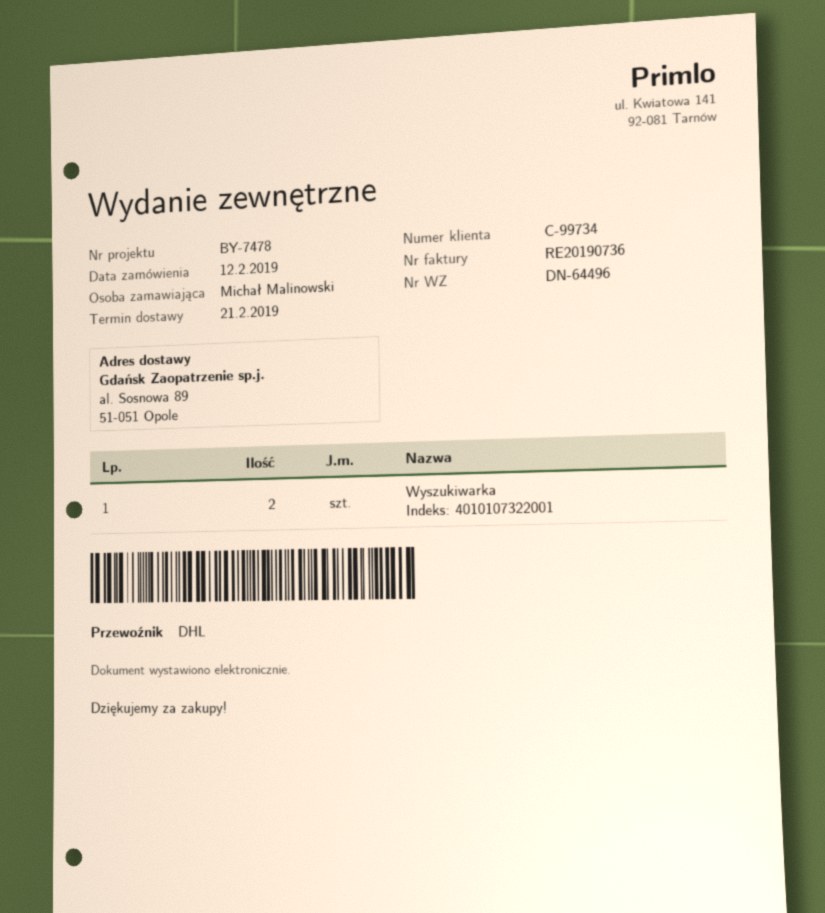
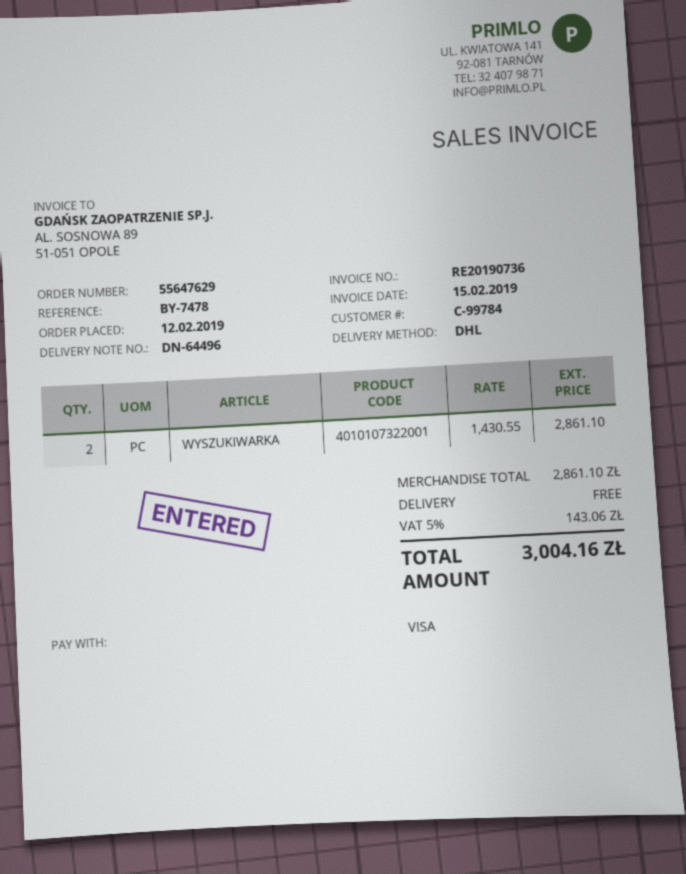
customer number: C-99734 -> C-99784

